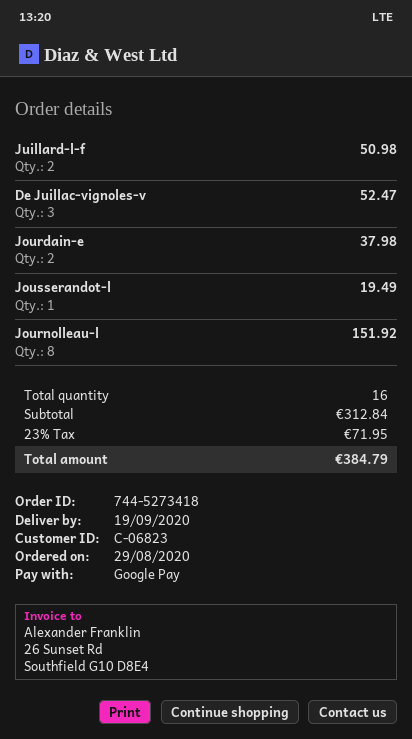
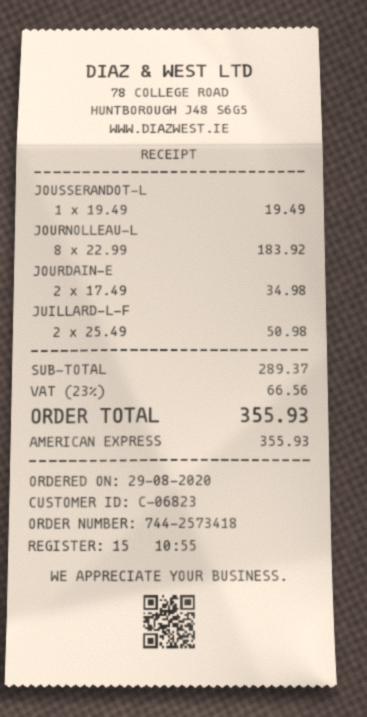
order number: 744-5273418 -> 744-2573418
payment method: Google Pay -> American Express
De Juillac-vignoles-v: 3 for 52.47 -> none
Jourdain-e: 2 for 37.98 -> 2 for 34.98
Journolleau-l: 8 for 151.92 -> 8 for 183.92
subtotal: 312.84 -> 289.37
tax: 23% = 71.95 -> 23% = 66.56
total: 384.79 -> 355.93

